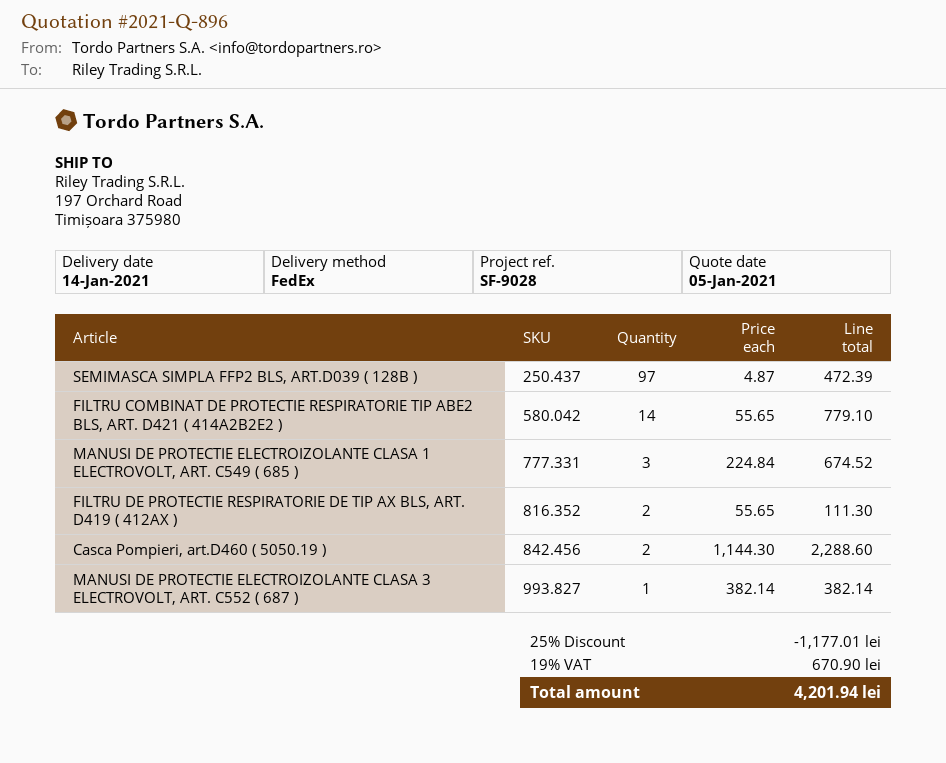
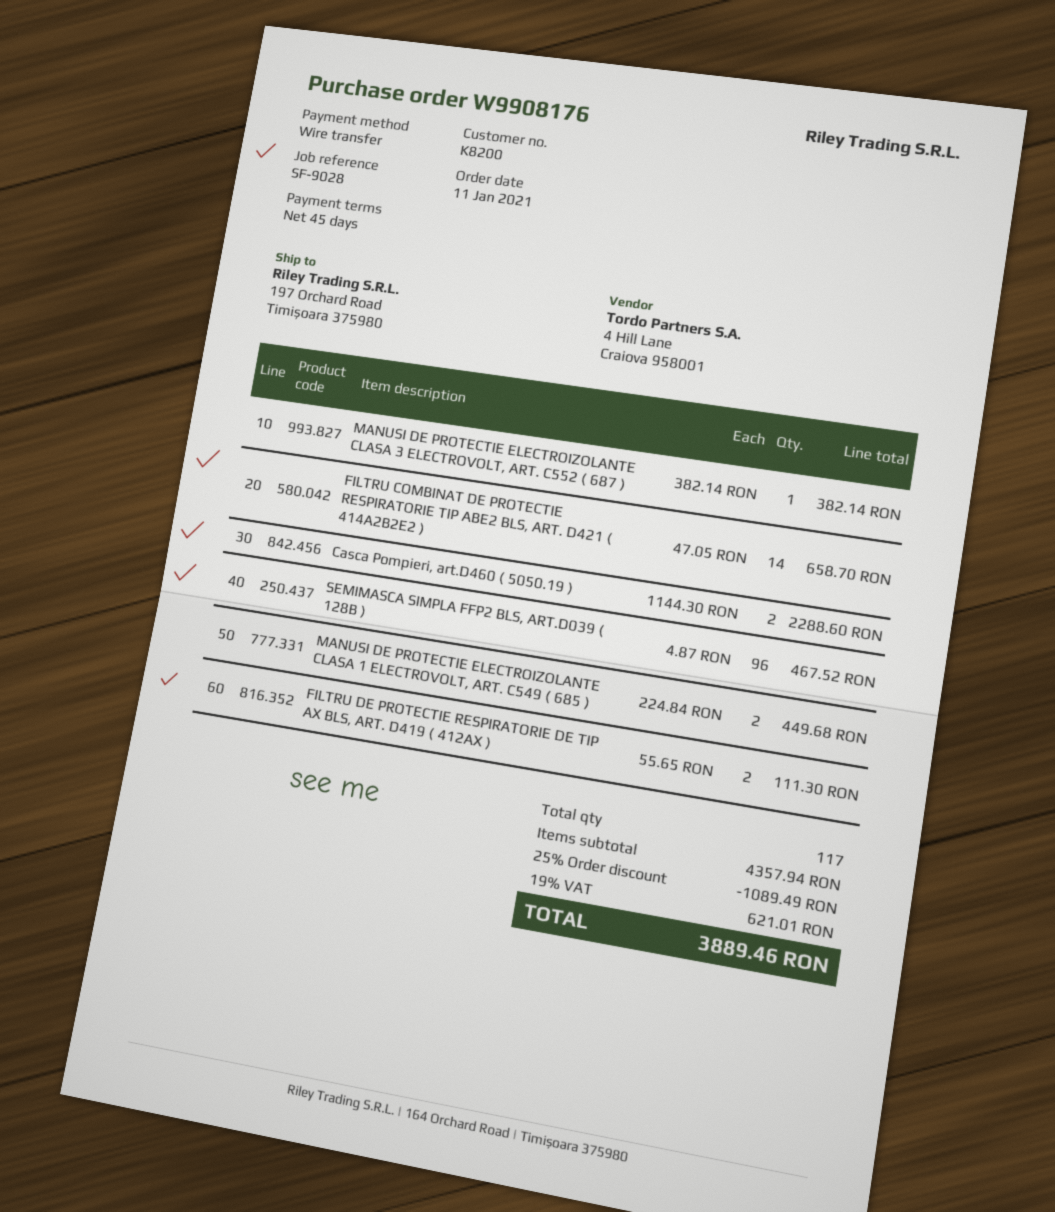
SEMIMASCA SIMPLA FFP2 BLS, ART.D039 ( 128B ): 97 x 4.87 = 472.39 -> 96 x 4.87 = 467.52
FILTRU COMBINAT DE PROTECTIE RESPIRATORIE TIP ABE2 BLS, ART. D421 ( 414A2B2E2 ): 14 x 55.65 = 779.10 -> 14 x 47.05 = 658.70
MANUSI DE PROTECTIE ELECTROIZOLANTE CLASA 1 ELECTROVOLT, ART. C549 ( 685 ): 3 x 224.84 = 674.52 -> 2 x 224.84 = 449.68
discount: 25% = 1177.01 -> 25% = 1089.49
tax: 19% = 670.90 -> 19% = 621.01
total: 4201.94 -> 3889.46

